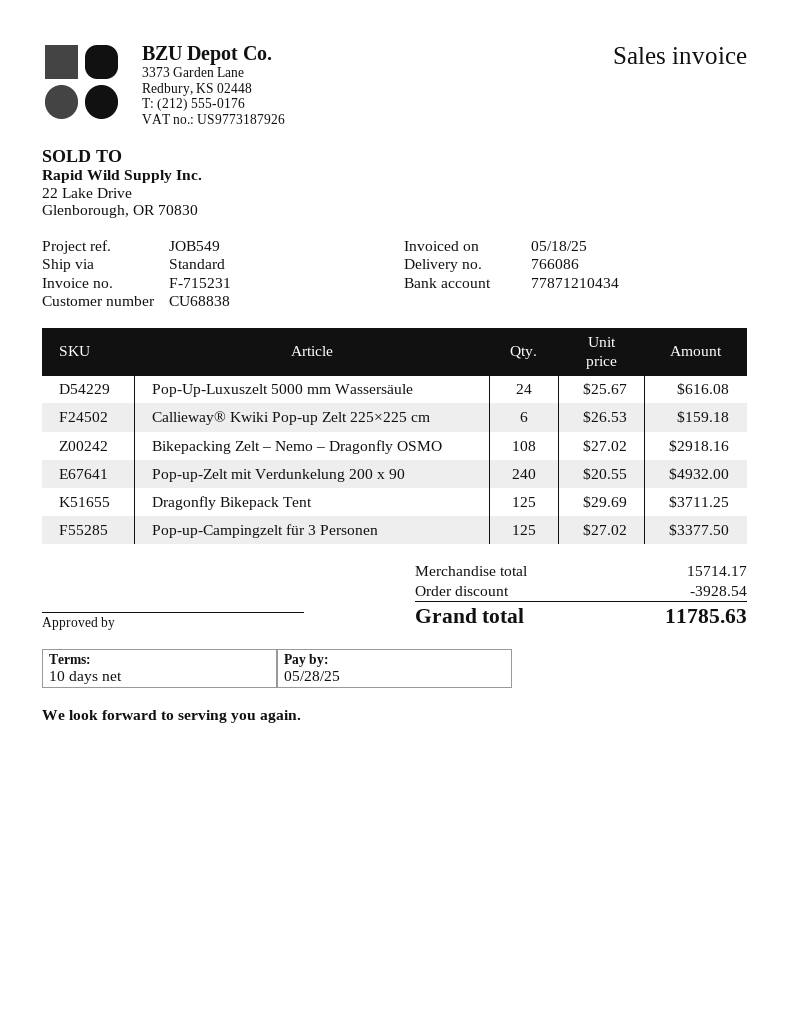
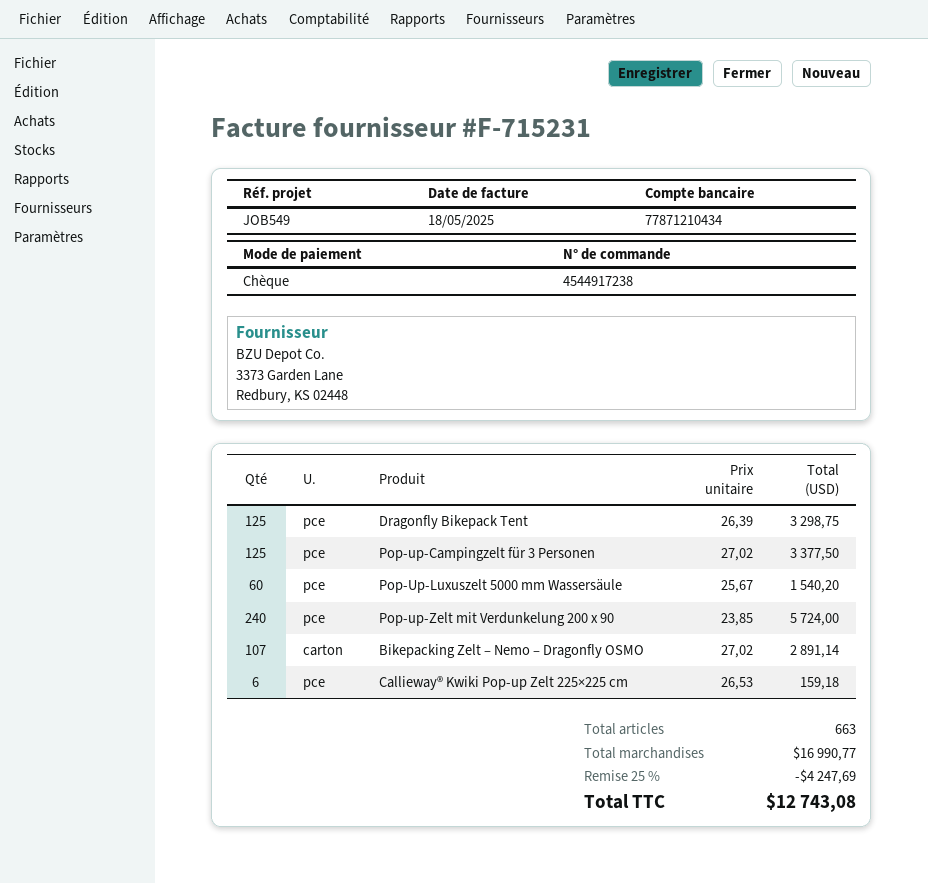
Pop-Up-Luxuszelt 5000 mm Wassersäule: 24 x 25.67 = 616.08 -> 60 x 25.67 = 1540.20
Bikepacking Zelt – Nemo – Dragonfly OSMO: 108 x 27.02 = 2918.16 -> 107 x 27.02 = 2891.14
Pop-up-Zelt mit Verdunkelung 200 x 90: 240 x 20.55 = 4932.00 -> 240 x 23.85 = 5724.00
Dragonfly Bikepack Tent: 125 x 29.69 = 3711.25 -> 125 x 26.39 = 3298.75
subtotal: 15714.17 -> 16990.77
discount: 3928.54 -> 4247.69
total: 11785.63 -> 12743.08

